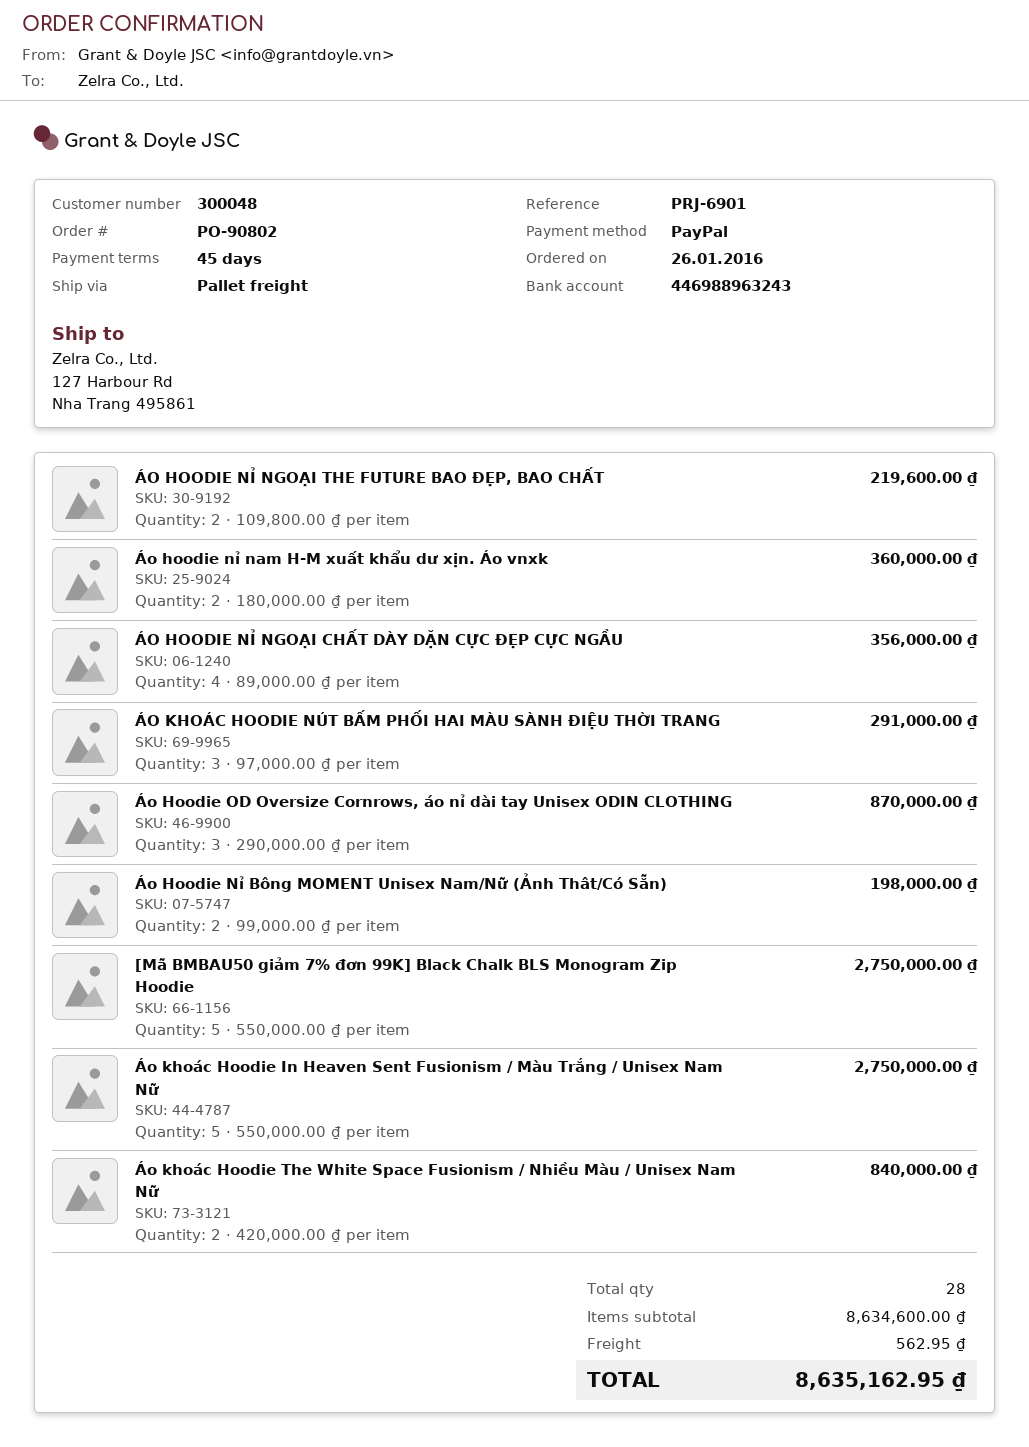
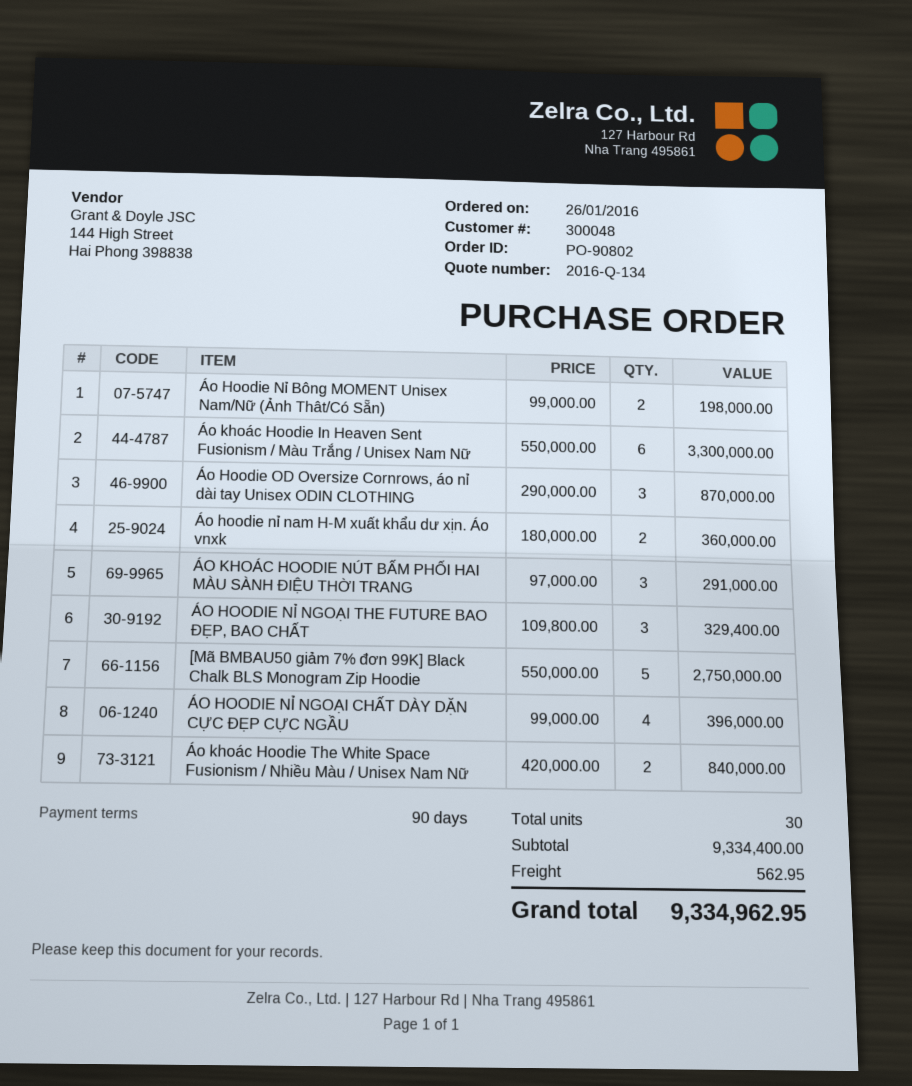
payment terms: 45 days -> 90 days
ÁO HOODIE NỈ NGOẠI THE FUTURE BAO ĐẸP, BAO CHẤT: 2 x 109800.00 = 219600.00 -> 3 x 109800.00 = 329400.00
ÁO HOODIE NỈ NGOẠI CHẤT DÀY DẶN CỰC ĐẸP CỰC NGẦU: 4 x 89000.00 = 356000.00 -> 4 x 99000.00 = 396000.00
Áo khoác Hoodie In Heaven Sent Fusionism / Màu Trắng / Unisex Nam Nữ: 5 x 550000.00 = 2750000.00 -> 6 x 550000.00 = 3300000.00
total quantity: 28 -> 30
subtotal: 8634600.00 -> 9334400.00
total: 8635162.95 -> 9334962.95

